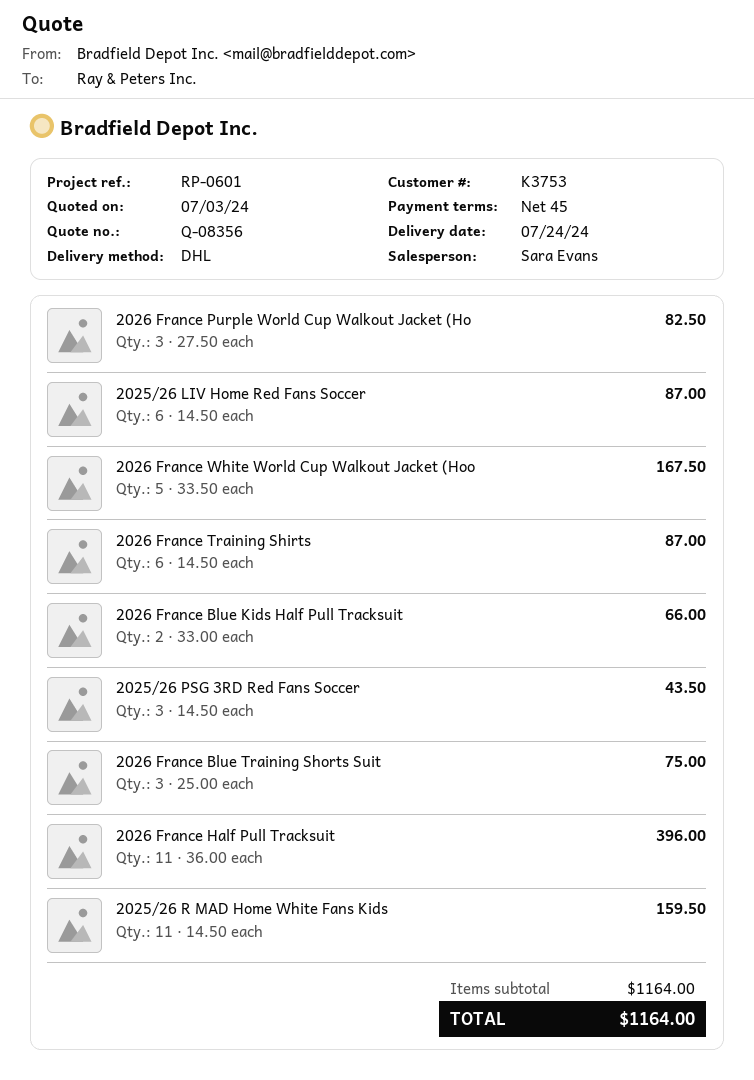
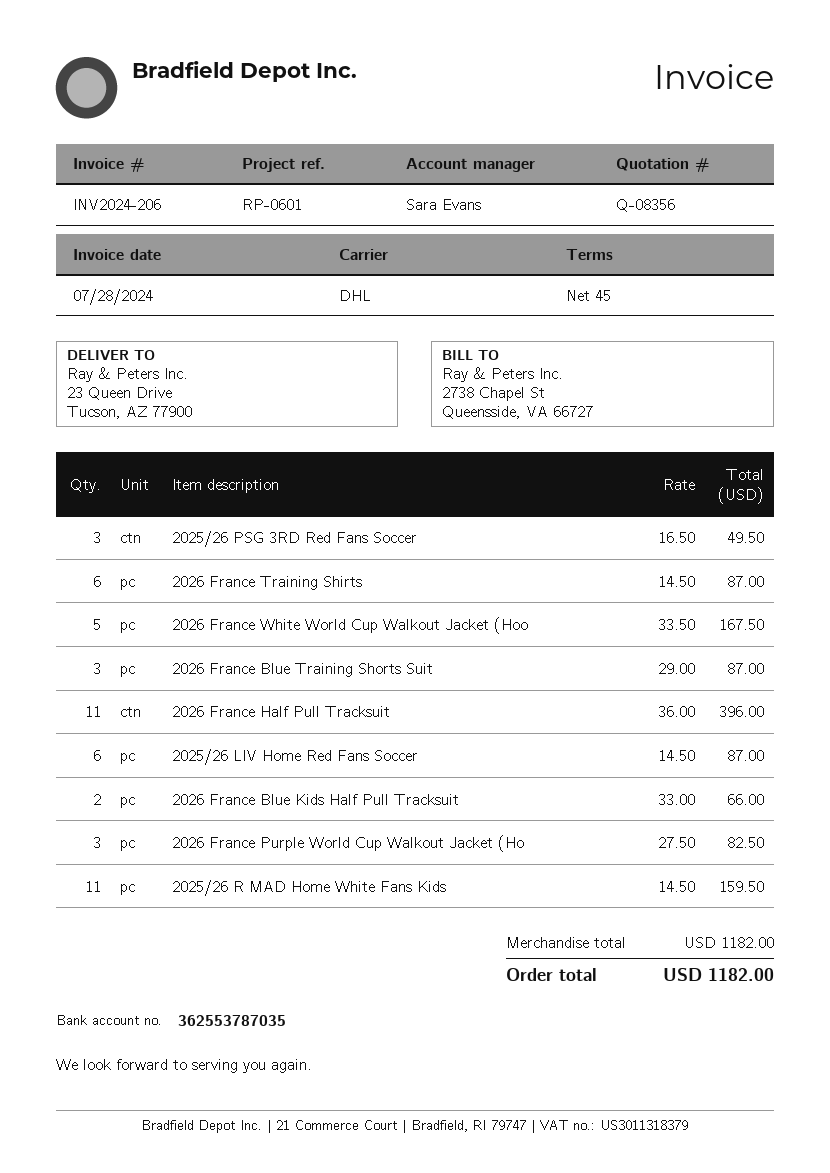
2025/26 PSG 3RD Red Fans Soccer: 3 x 14.50 = 43.50 -> 3 x 16.50 = 49.50
2026 France Blue Training Shorts Suit: 3 x 25.00 = 75.00 -> 3 x 29.00 = 87.00
subtotal: 1164.00 -> 1182.00
total: 1164.00 -> 1182.00

